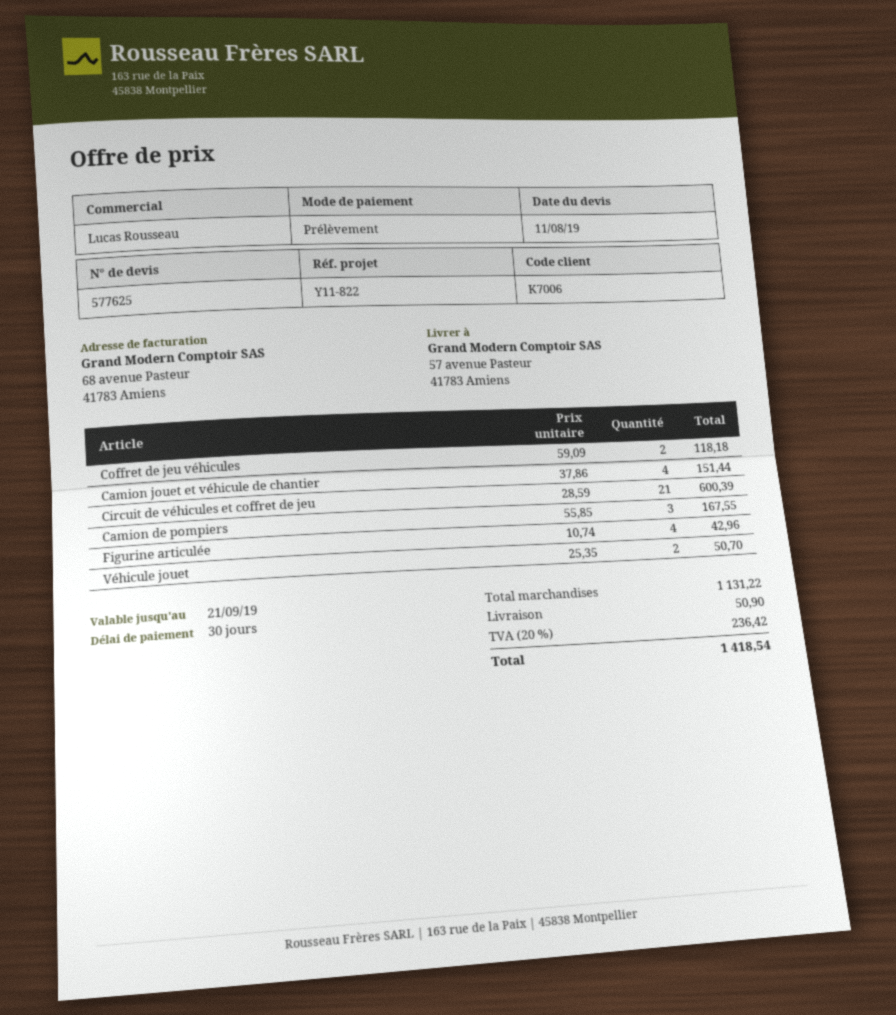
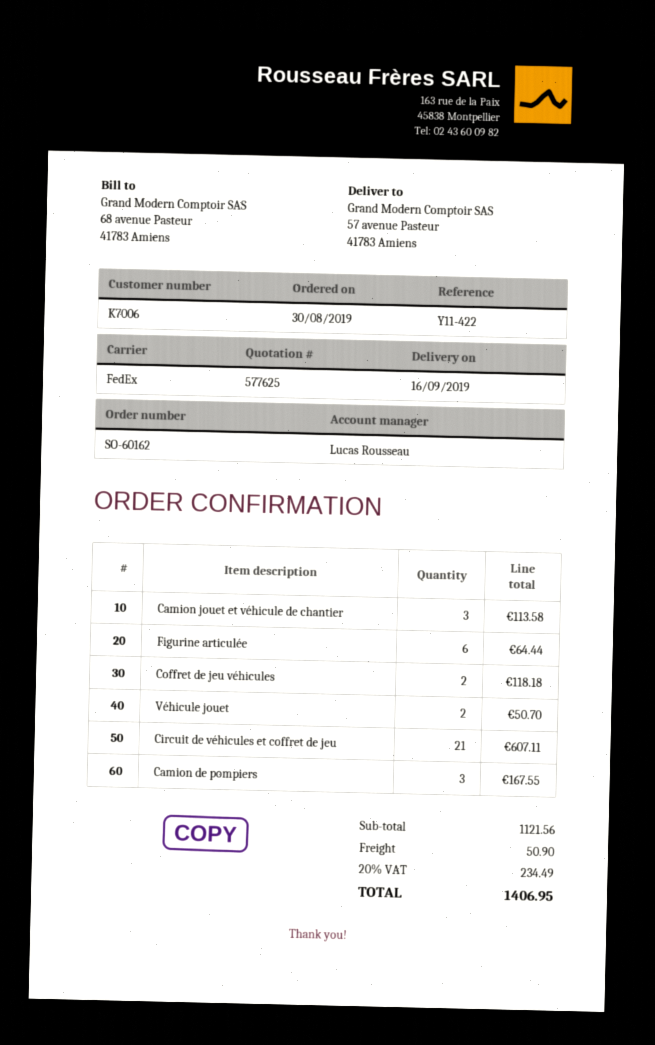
reference: Y11-822 -> Y11-422
Camion jouet et véhicule de chantier: 4 for 151.44 -> 3 for 113.58
Circuit de véhicules et coffret de jeu: 21 for 600.39 -> 21 for 607.11
Figurine articulée: 4 for 42.96 -> 6 for 64.44
subtotal: 1131.22 -> 1121.56
tax: 20% = 236.42 -> 20% = 234.49
total: 1418.54 -> 1406.95

